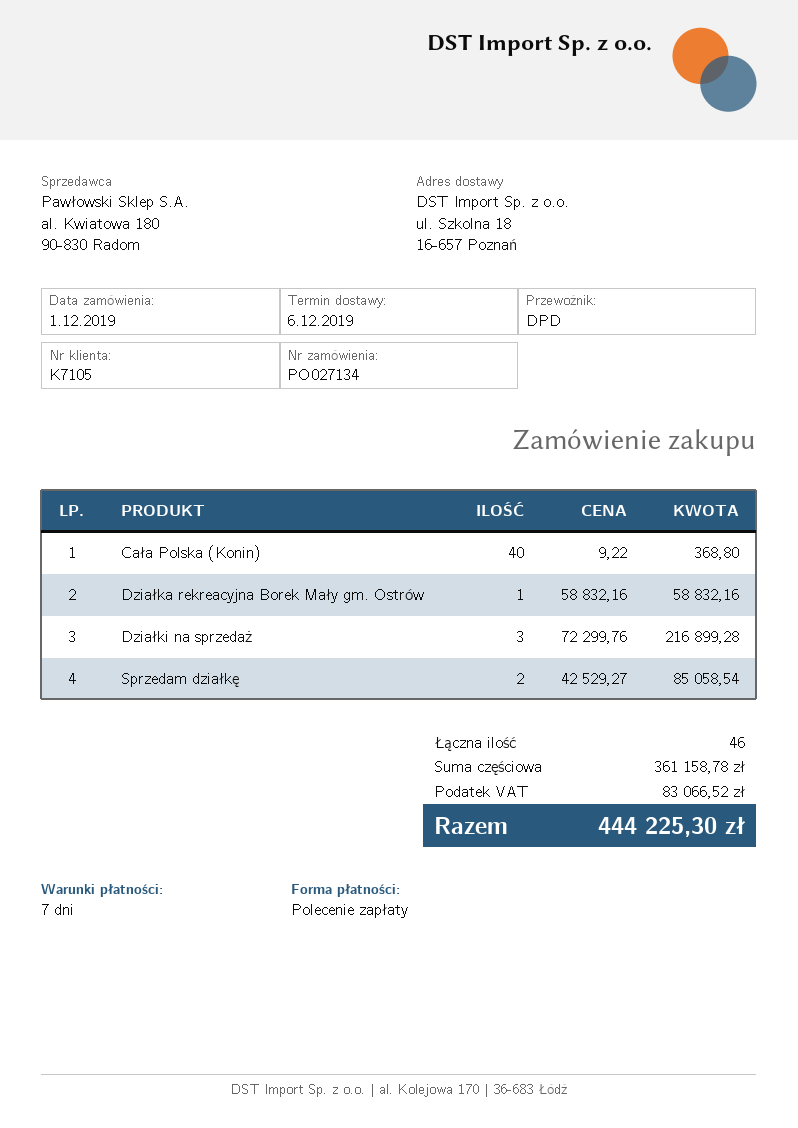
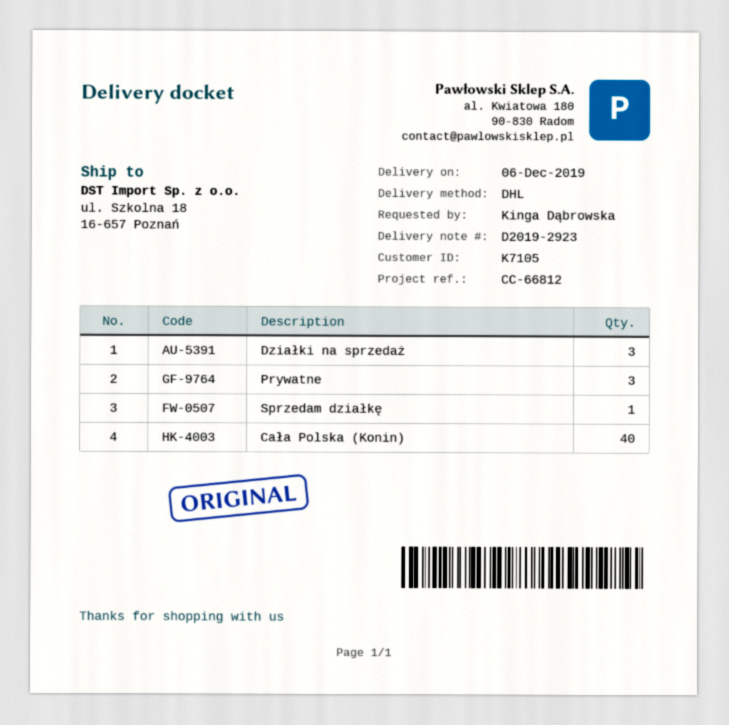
shipping method: DPD -> DHL
Działka rekreacyjna Borek Mały gm. Ostrów: 1 -> none
Sprzedam działkę: 2 -> 1
Prywatne: none -> 3

